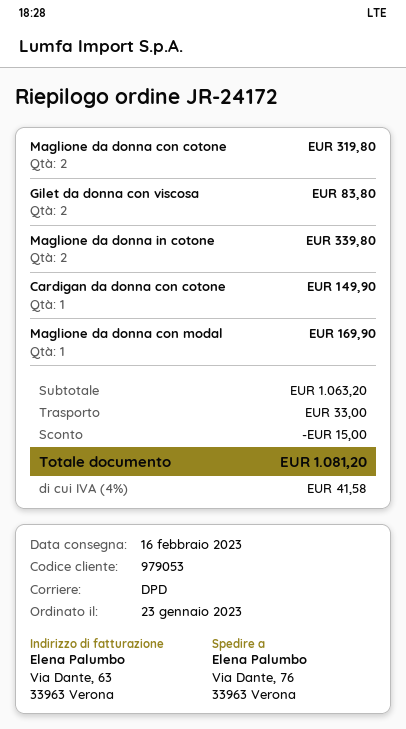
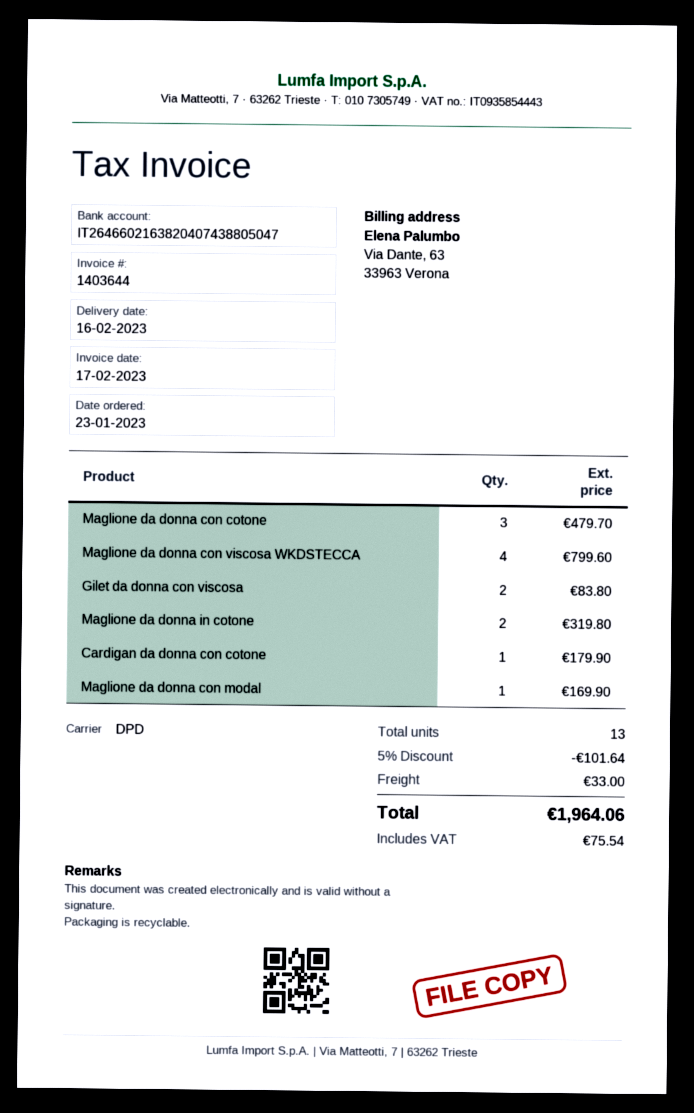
Maglione da donna con cotone: 2 for 319.80 -> 3 for 479.70
Maglione da donna in cotone: 2 for 339.80 -> 2 for 319.80
Cardigan da donna con cotone: 1 for 149.90 -> 1 for 179.90
Maglione da donna con viscosa WKDSTECCA: none -> 4 for 799.60
discount: 15.00 -> 101.64
tax: 41.58 -> 75.54
total: 1081.20 -> 1964.06

